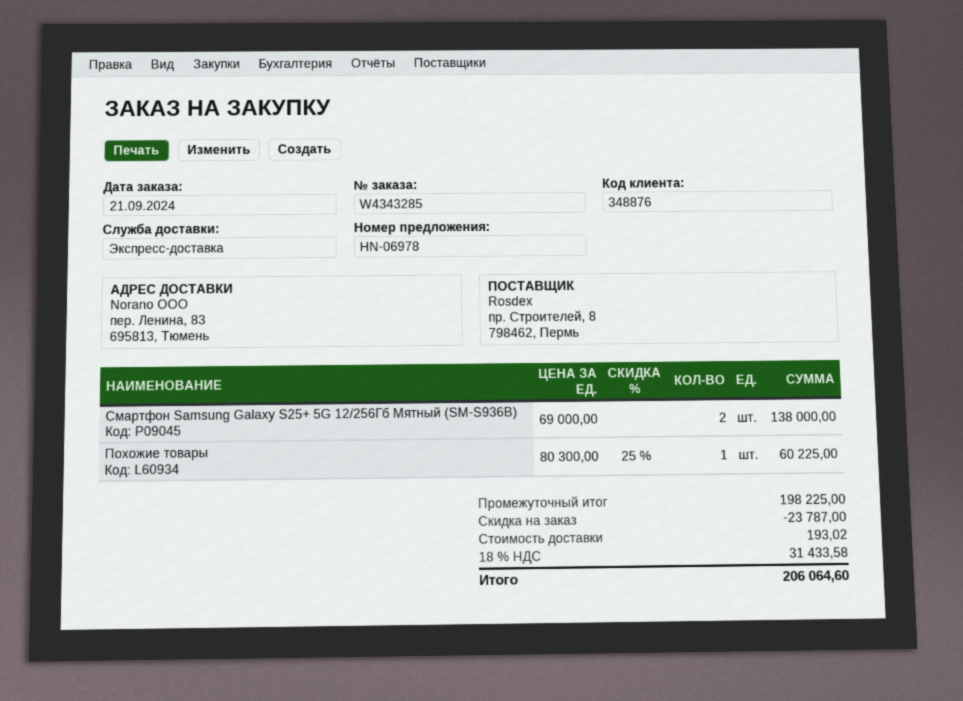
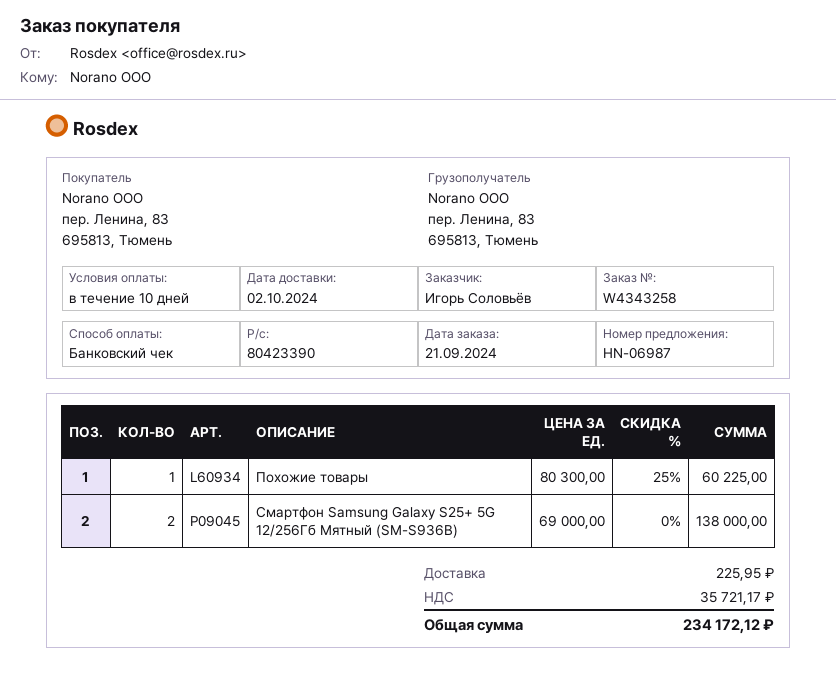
quote number: HN-06978 -> HN-06987
order number: W4343285 -> W4343258
discount: 23787.00 -> none
shipping: 193.02 -> 225.95
tax: 31433.58 -> 35721.17
total: 206064.60 -> 234172.12

